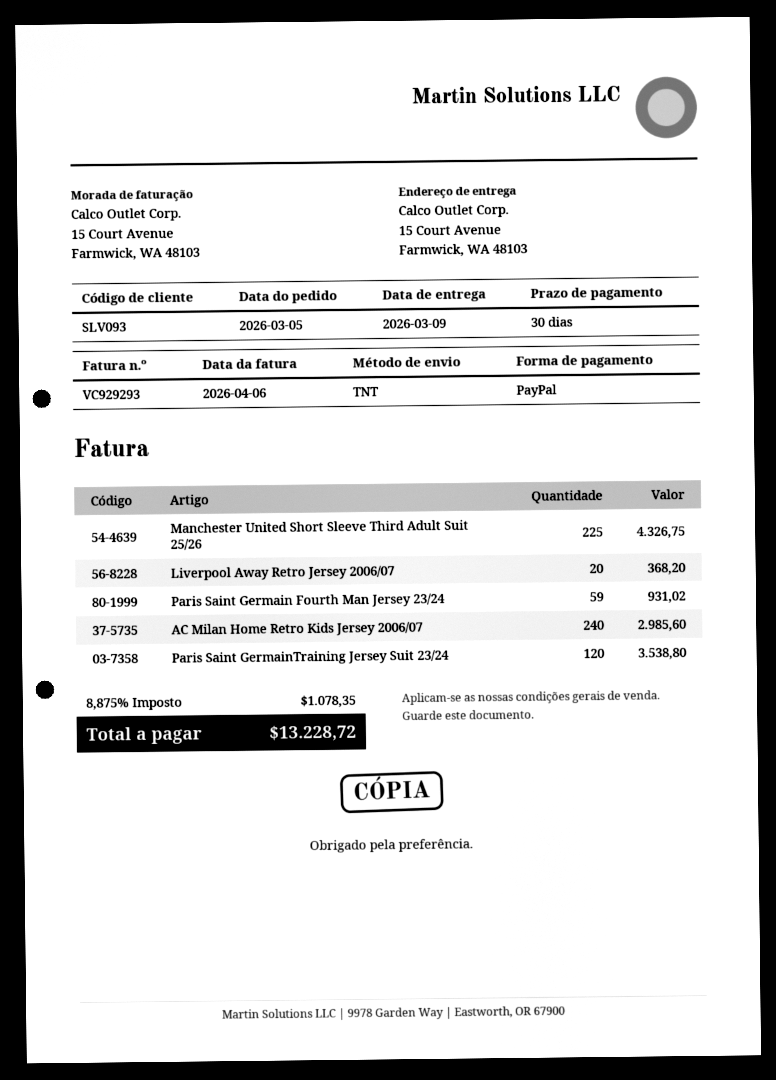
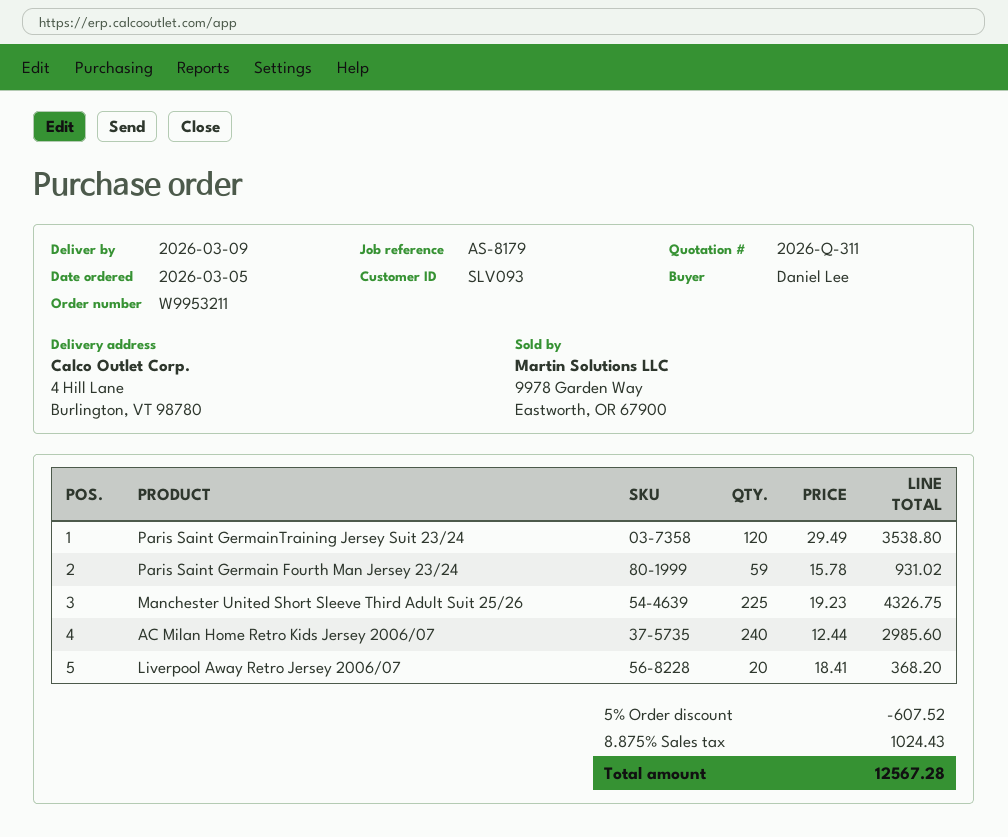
ship to: 15 Court Avenue, Farmwick, WA 48103 -> 4 Hill Lane, Burlington, VT 98780
discount: none -> 5% = 607.52
tax: 8.875% = 1078.35 -> 8.875% = 1024.43
total: 13228.72 -> 12567.28

